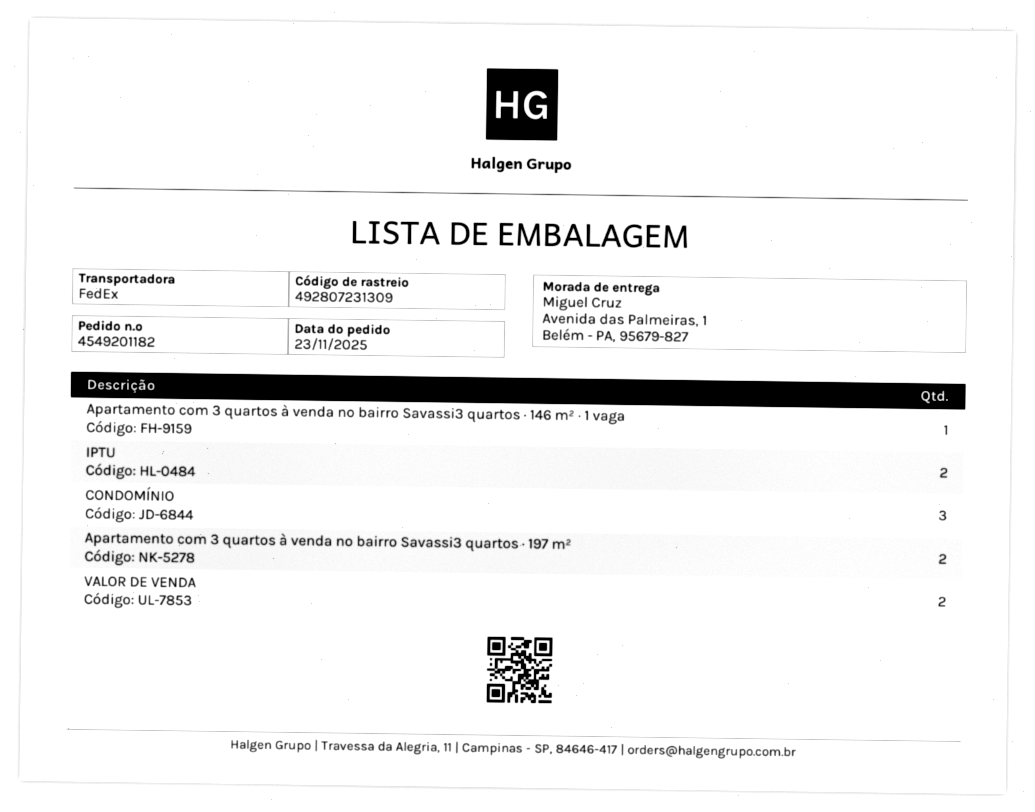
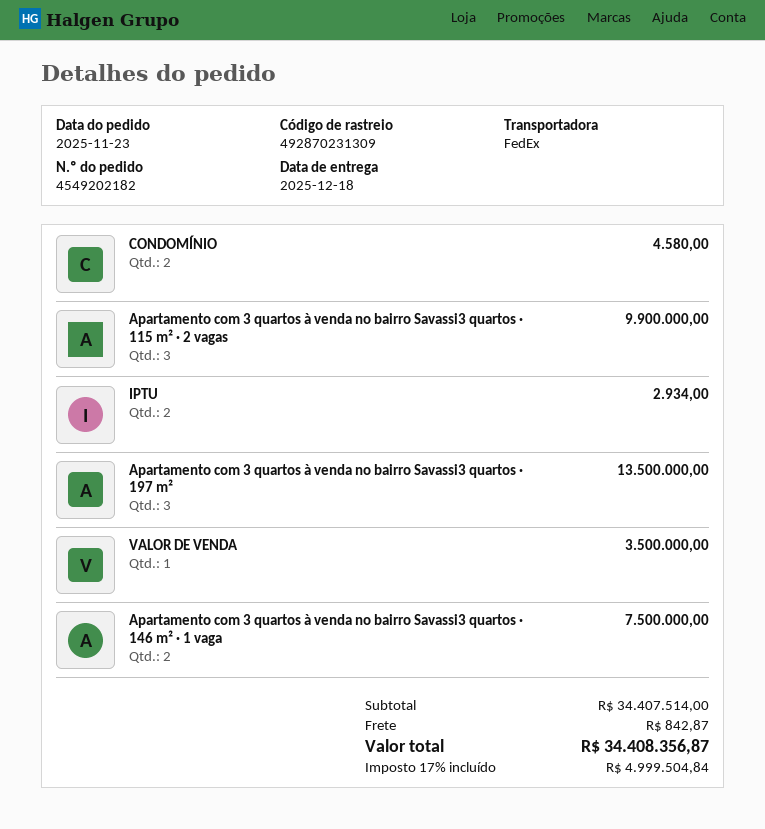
order number: 4549201182 -> 4549202182
tracking number: 492807231309 -> 492870231309
Apartamento com 3 quartos à venda no bairro Savassi3 quartos · 146 m² · 1 vaga: 1 -> 2
CONDOMÍNIO: 3 -> 2
Apartamento com 3 quartos à venda no bairro Savassi3 quartos · 197 m²: 2 -> 3
VALOR DE VENDA: 2 -> 1
Apartamento com 3 quartos à venda no bairro Savassi3 quartos · 115 m² · 2 vagas: none -> 3

